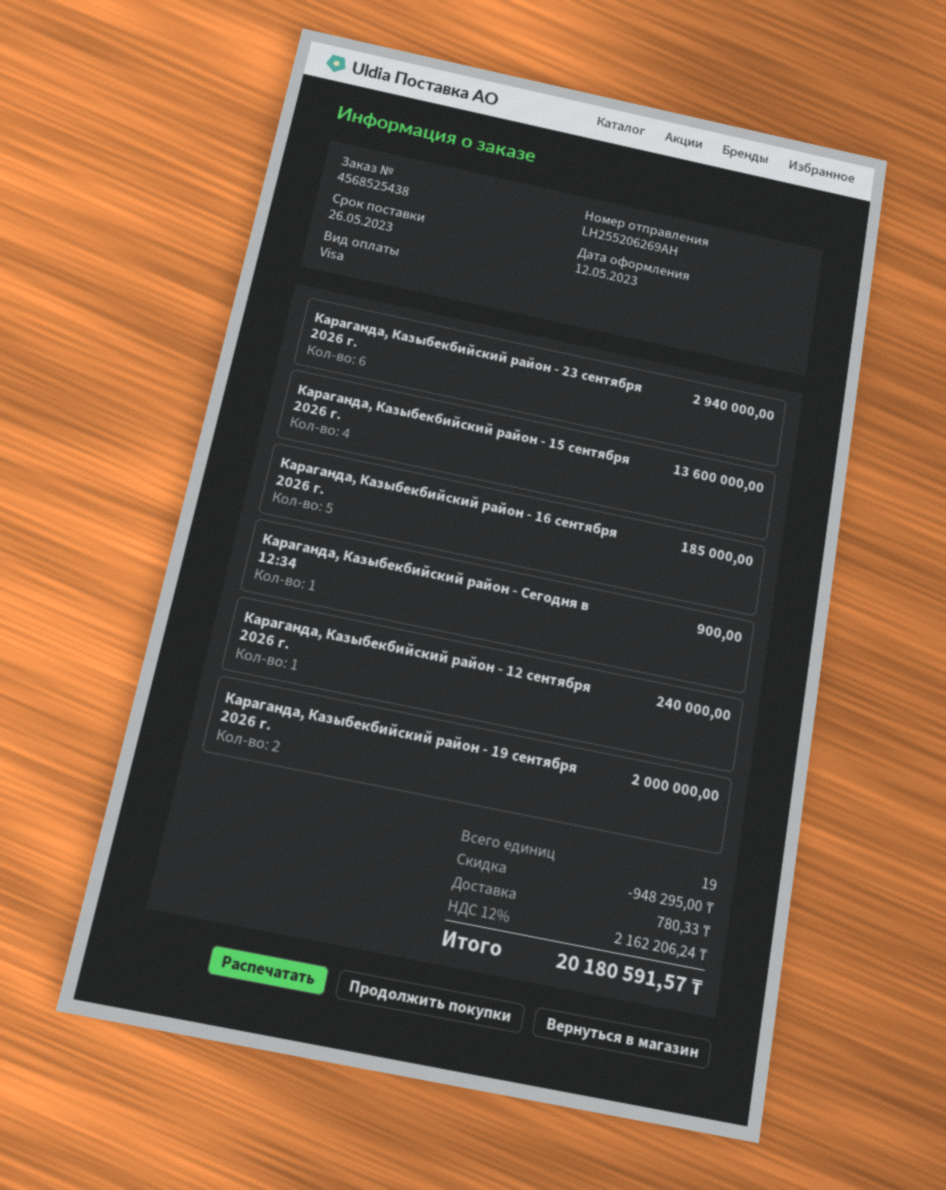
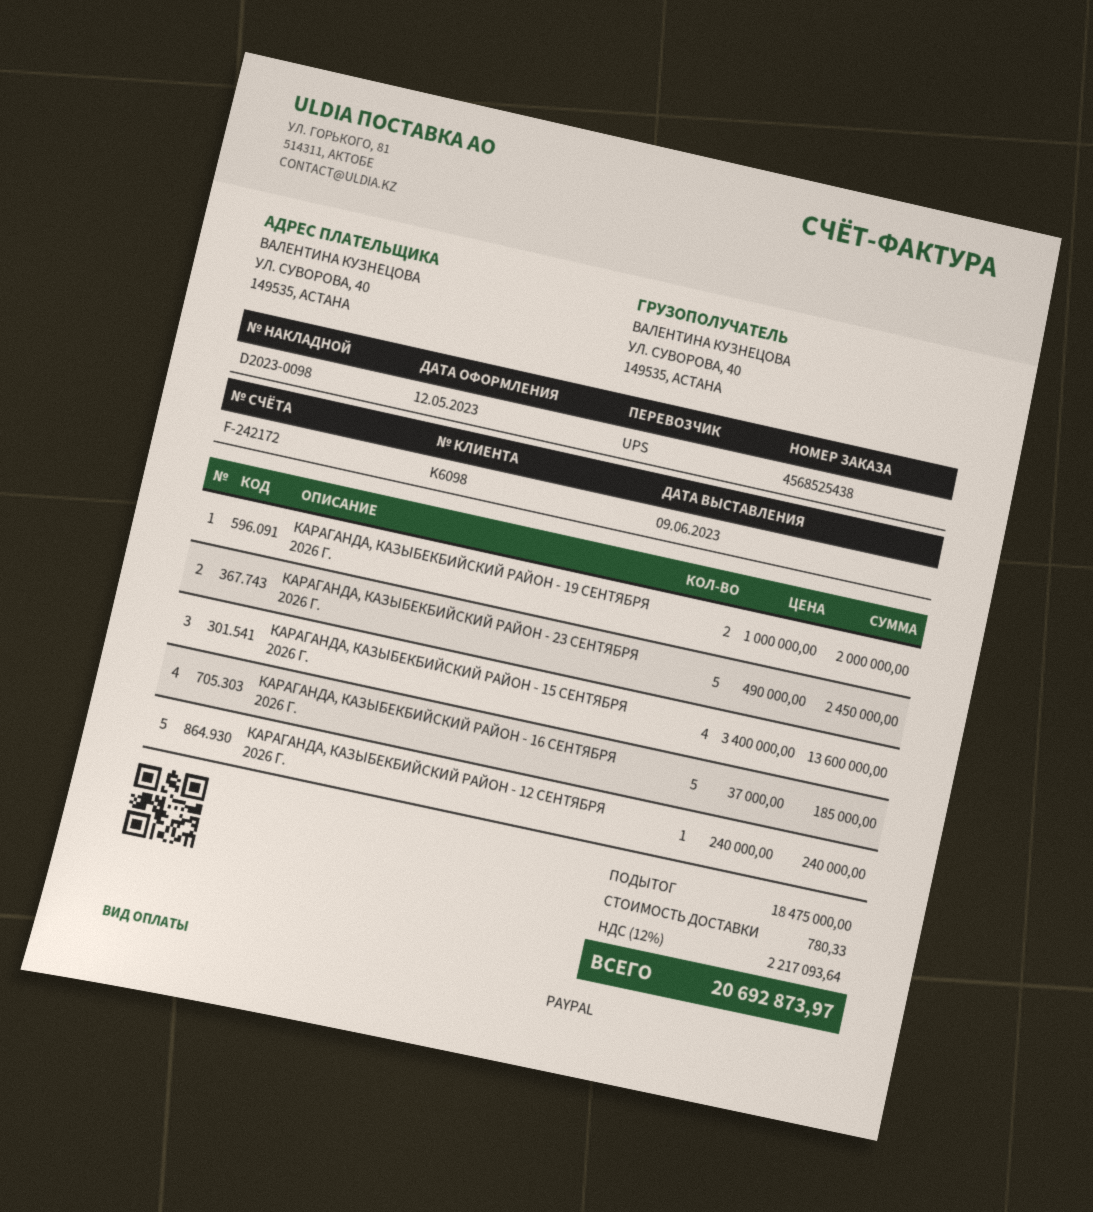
payment method: Visa -> PayPal
Караганда, Казыбекбийский район - 23 сентября 2026 г.: 6 for 2940000.00 -> 5 for 2450000.00
Караганда, Казыбекбийский район - Сегодня в 12:34: 1 for 900.00 -> none
discount: 948295.00 -> none
tax: 12% = 2162206.24 -> 12% = 2217093.64
total: 20180591.57 -> 20692873.97

